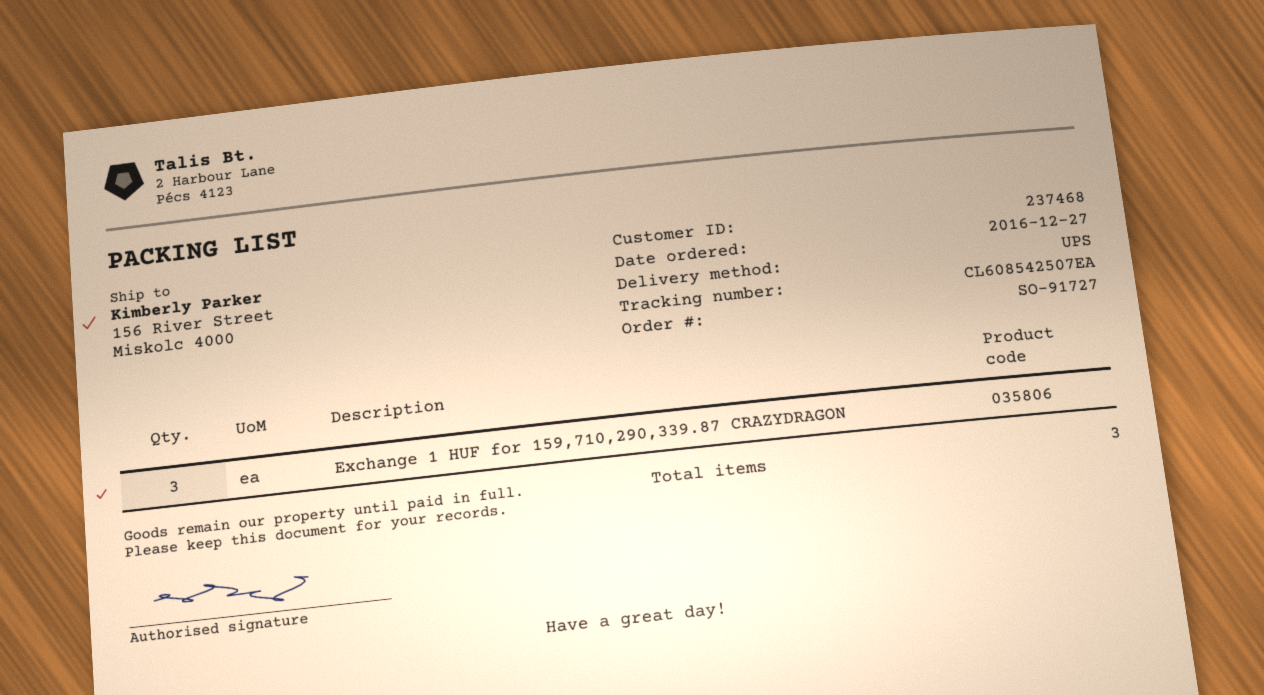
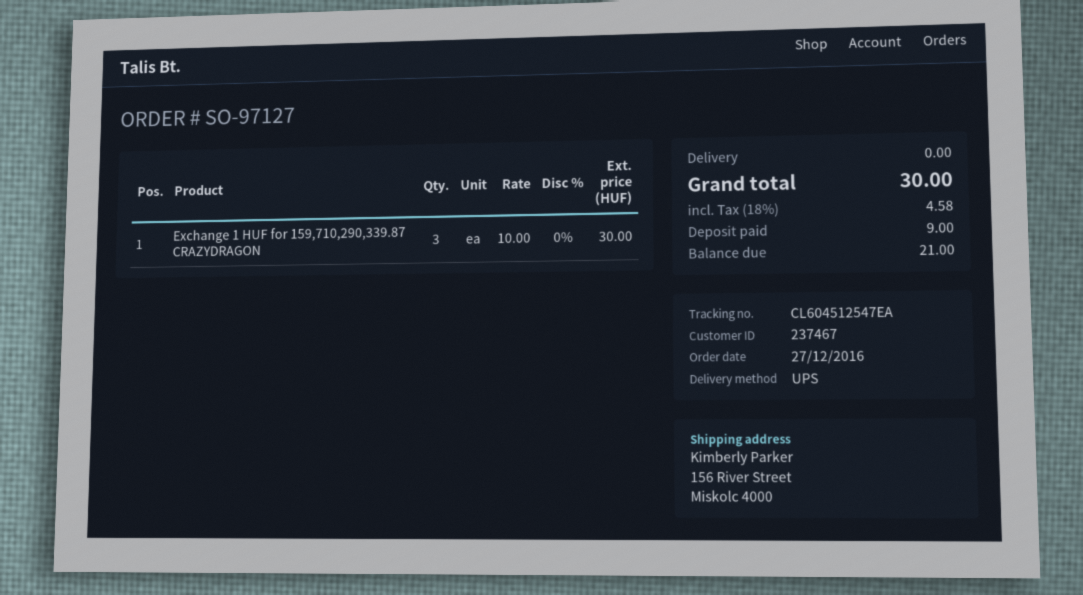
order number: SO-91727 -> SO-97127
customer number: 237468 -> 237467
tracking number: CL608542507EA -> CL604512547EA

